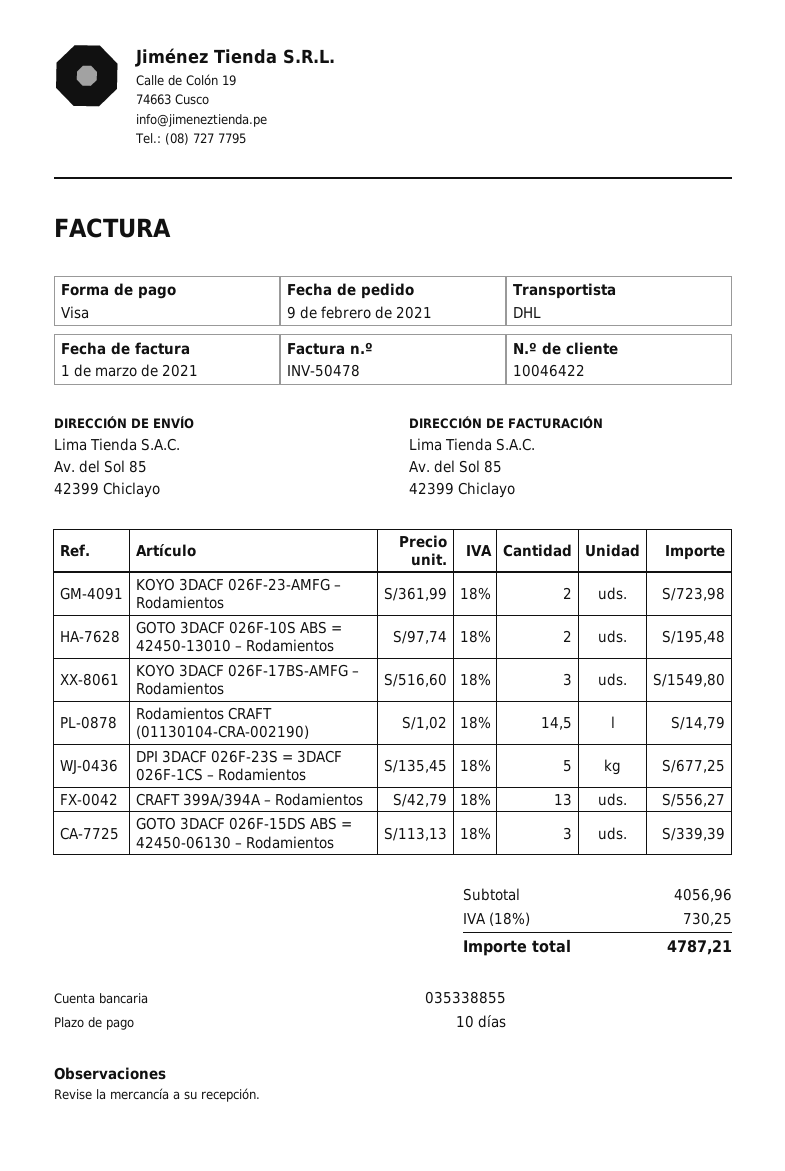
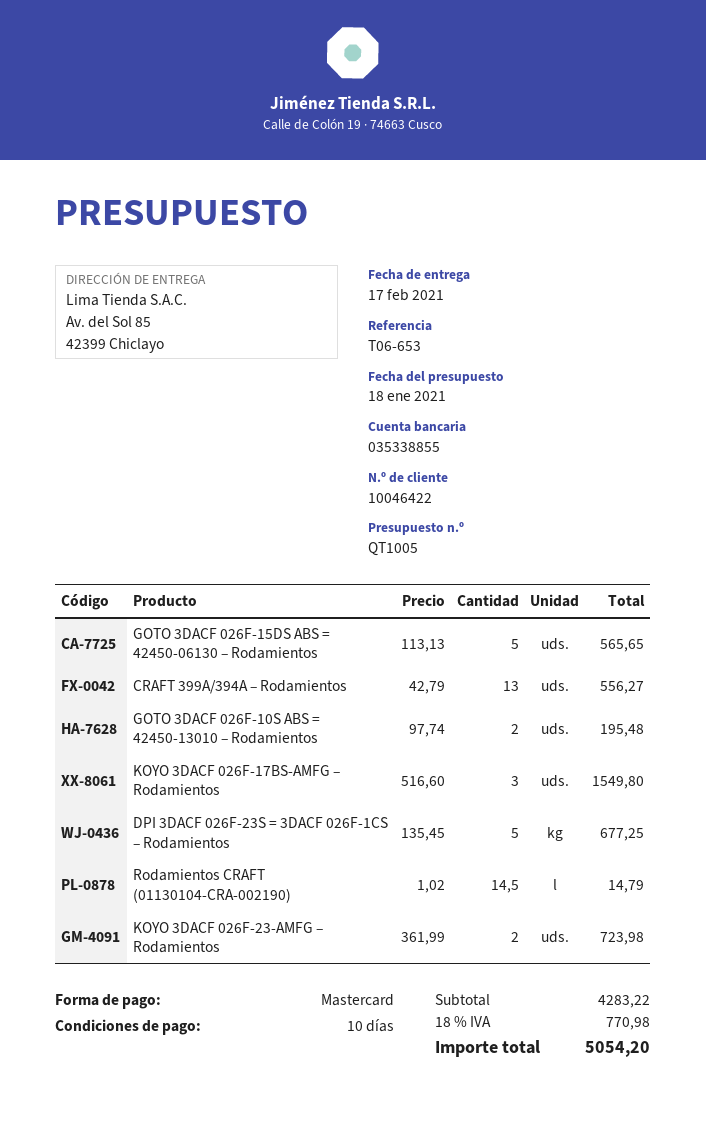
payment method: Visa -> Mastercard
GOTO 3DACF 026F-15DS ABS = 42450-06130 – Rodamientos: 3 x 113.13 = 339.39 -> 5 x 113.13 = 565.65
subtotal: 4056.96 -> 4283.22
tax: 18% = 730.25 -> 18% = 770.98
total: 4787.21 -> 5054.20

